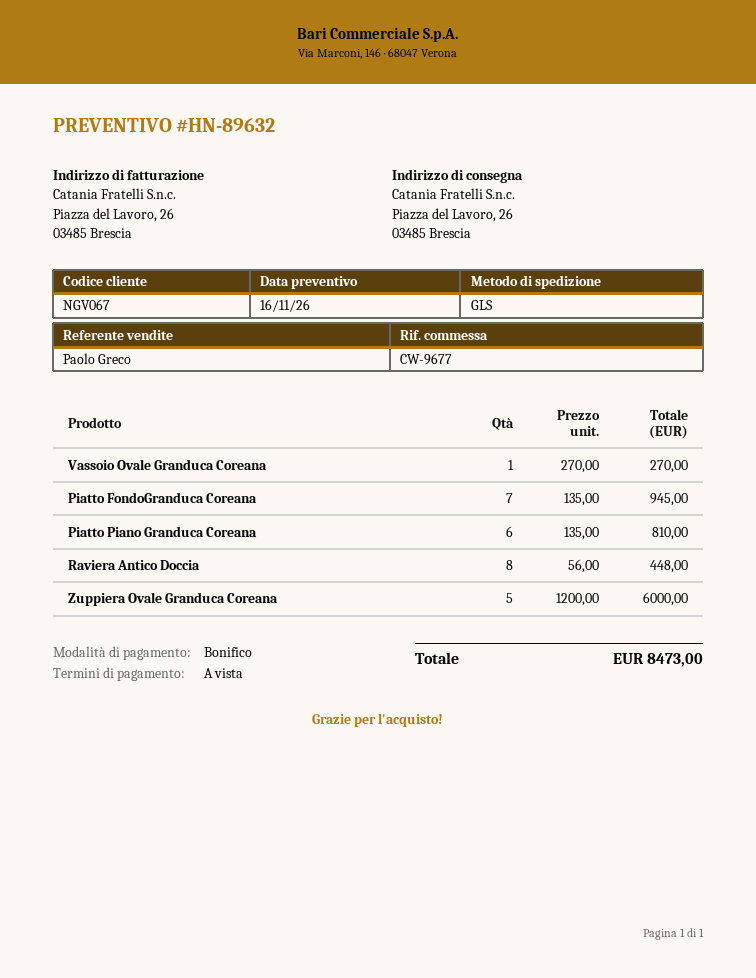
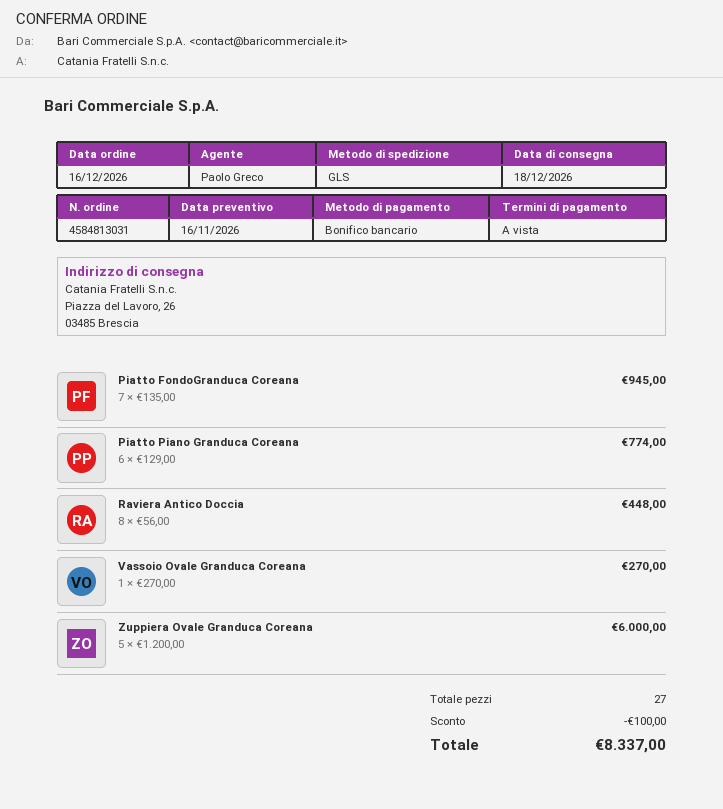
Piatto Piano Granduca Coreana: 6 x 135.00 = 810.00 -> 6 x 129.00 = 774.00
discount: none -> 100.00
total: 8473.00 -> 8337.00

